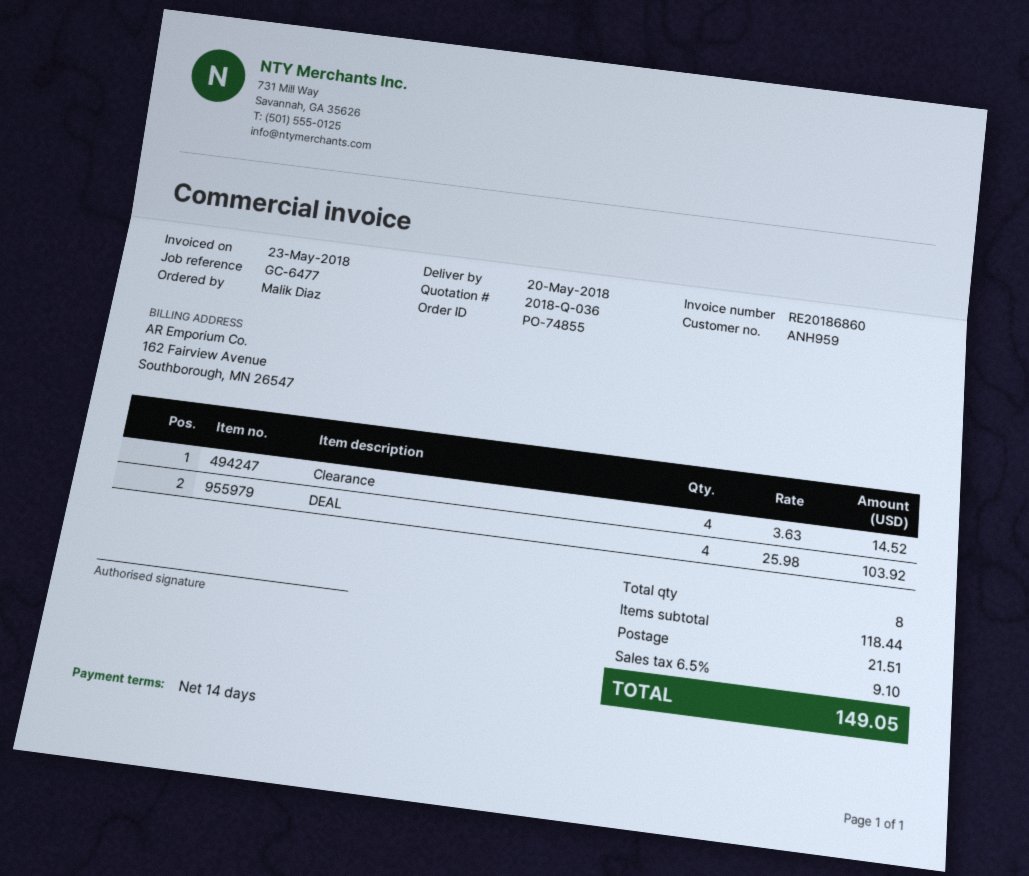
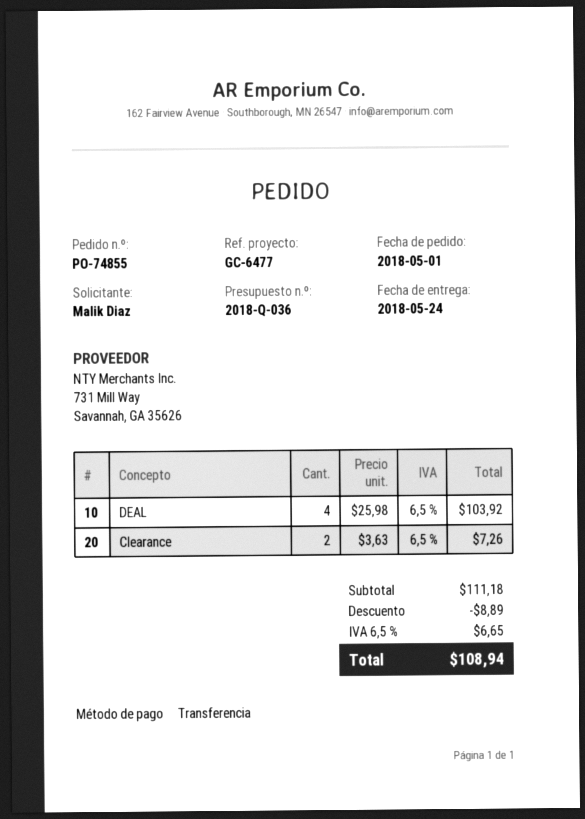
delivery date: 2018-05-20 -> 2018-05-24
Clearance: 4 x 3.63 = 14.52 -> 2 x 3.63 = 7.26
subtotal: 118.44 -> 111.18
discount: none -> 8.89
shipping: 21.51 -> none
tax: 6.5% = 9.10 -> 6.5% = 6.65
total: 149.05 -> 108.94

